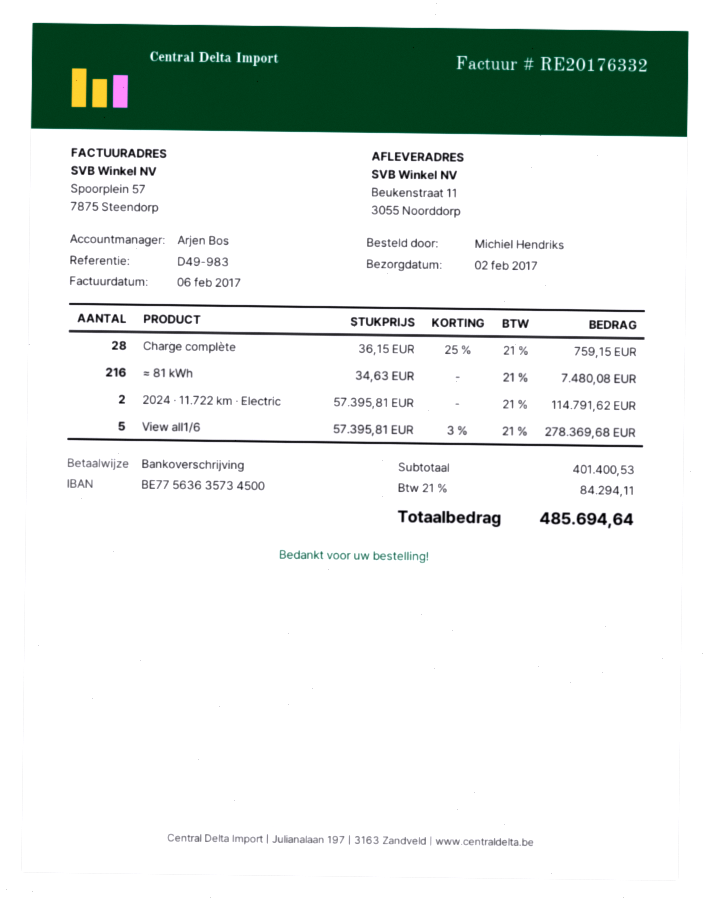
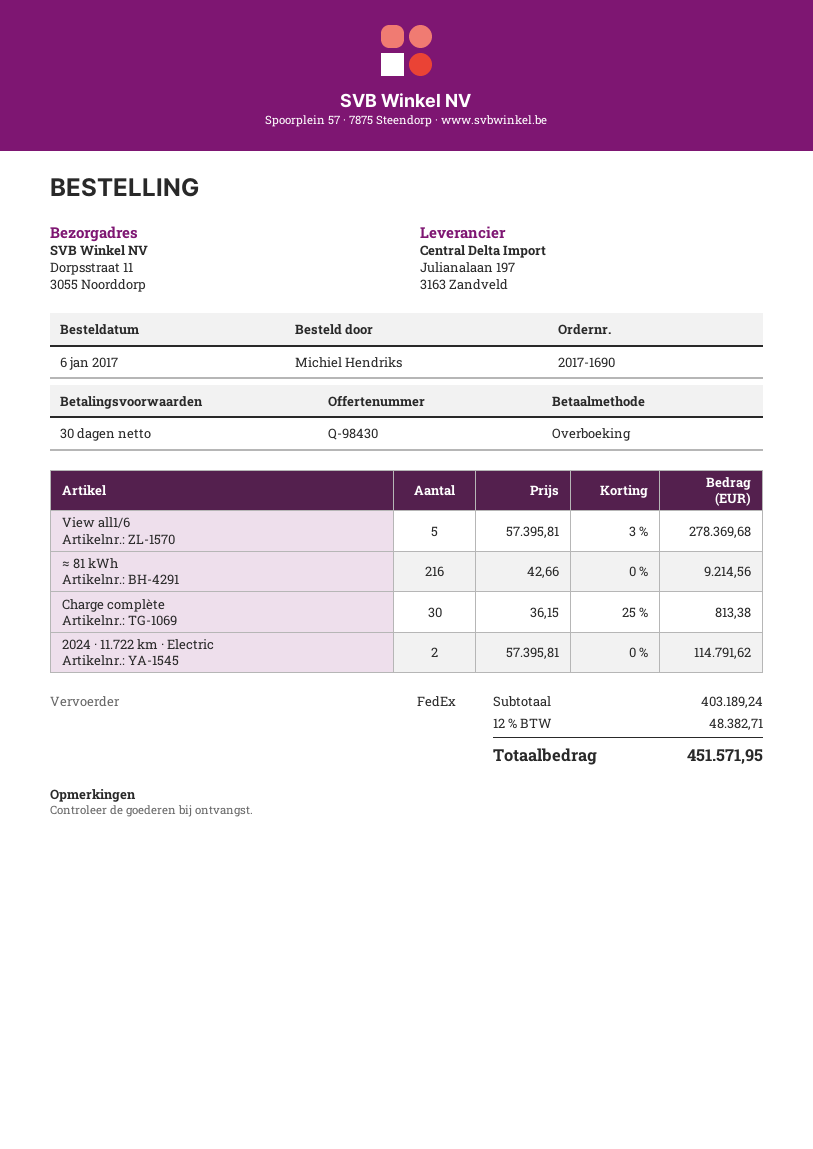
ship to: Beukenstraat 11, 3055 Noorddorp -> Dorpsstraat 11, 3055 Noorddorp
Charge complète: 28 x 36.15 - 25% = 759.15 -> 30 x 36.15 - 25% = 813.38
≈ 81 kWh: 216 x 34.63 = 7480.08 -> 216 x 42.66 = 9214.56
subtotal: 401400.53 -> 403189.24
tax: 21% = 84294.11 -> 12% = 48382.71
total: 485694.64 -> 451571.95

